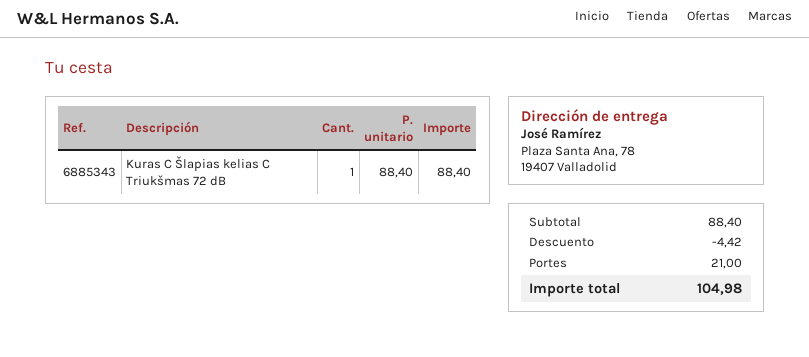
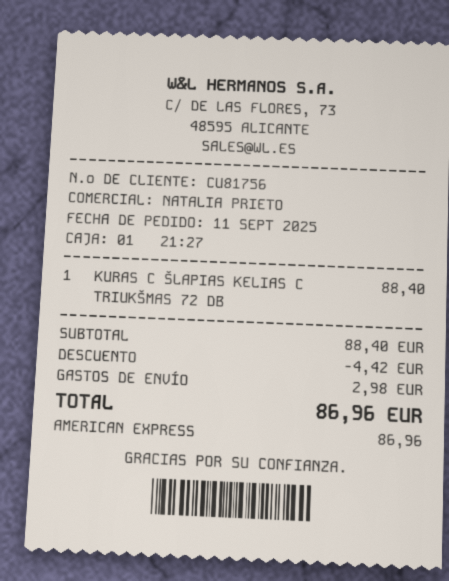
shipping: 21.00 -> 2.98
total: 104.98 -> 86.96

